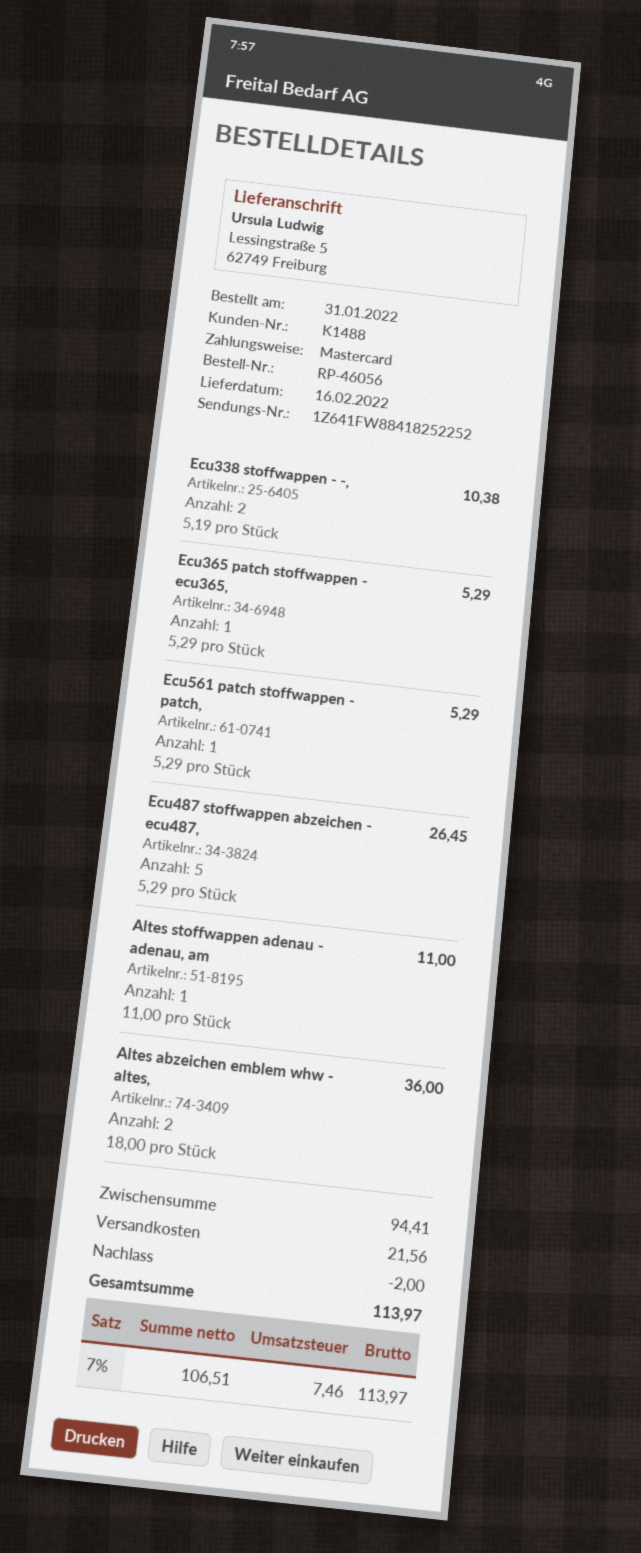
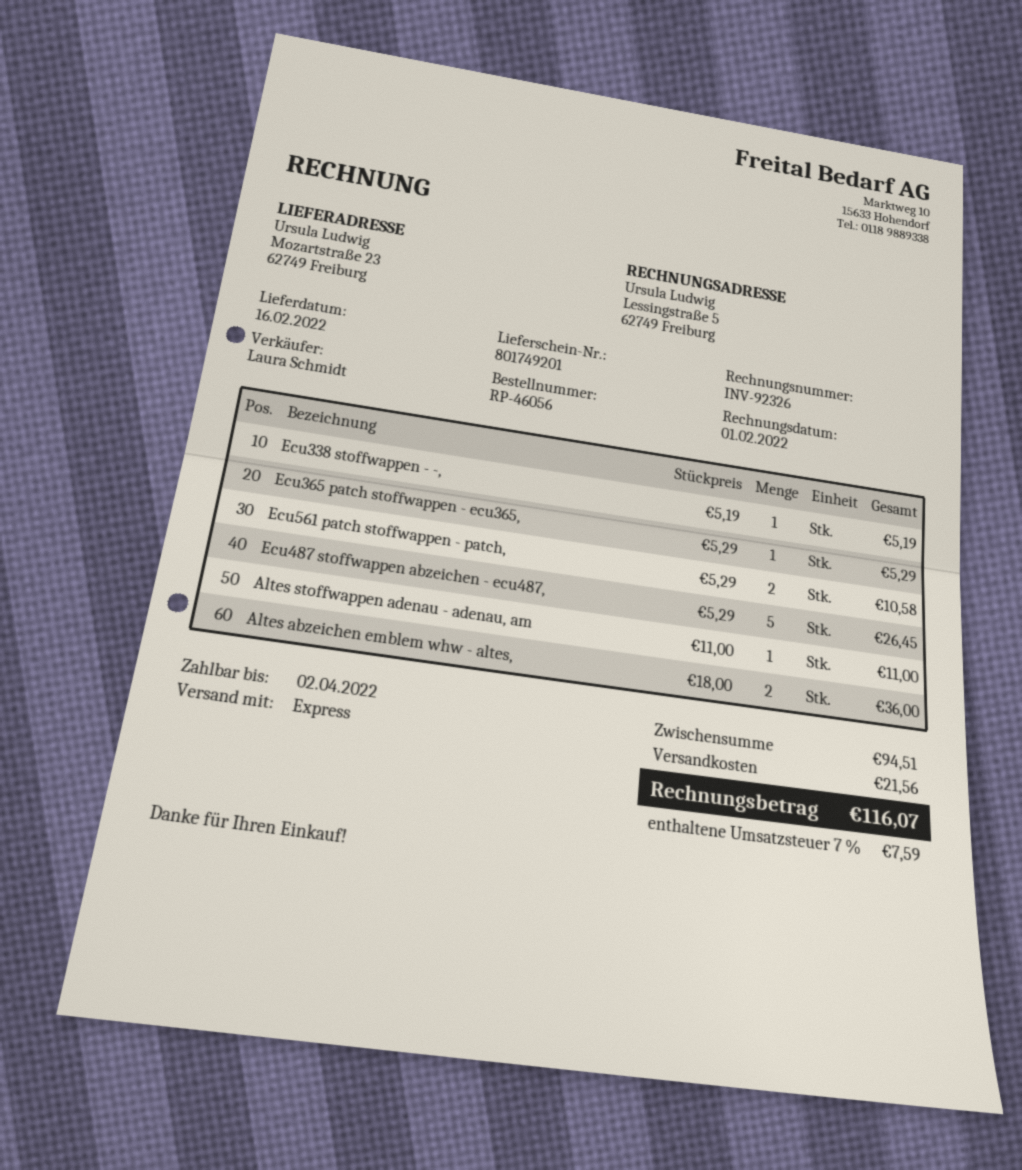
ship to: Lessingstraße 5, 62749 Freiburg -> Mozartstraße 23, 62749 Freiburg
Ecu338 stoffwappen - -,: 2 x 5.19 = 10.38 -> 1 x 5.19 = 5.19
Ecu561 patch stoffwappen - patch,: 1 x 5.29 = 5.29 -> 2 x 5.29 = 10.58
subtotal: 94.41 -> 94.51
discount: 2.00 -> none
tax: 7% = 7.46 -> 7% = 7.59
total: 113.97 -> 116.07

